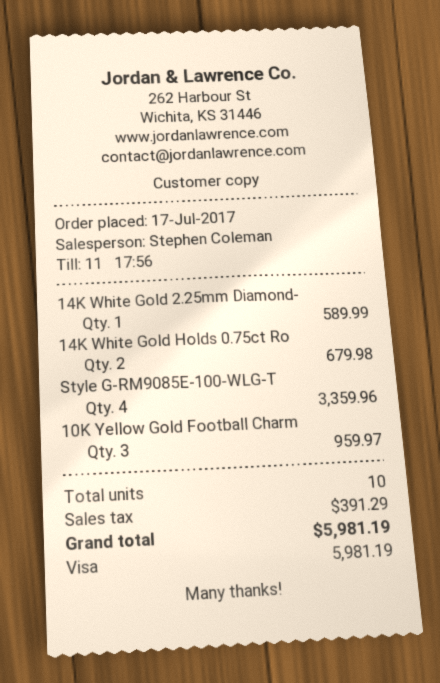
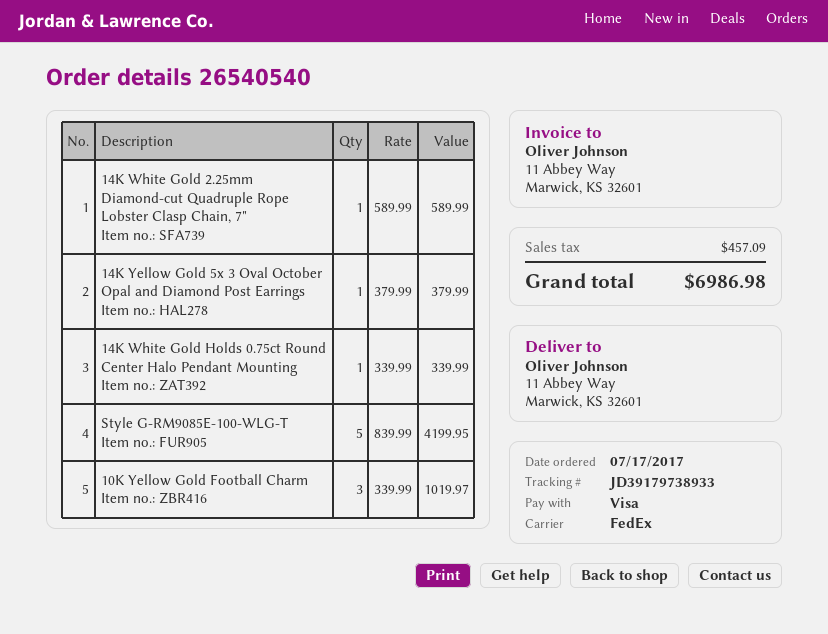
14K White Gold Holds 0.75ct Ro: 2 for 679.98 -> 1 for 339.99
Style G-RM9085E-100-WLG-T: 4 for 3359.96 -> 5 for 4199.95
10K Yellow Gold Football Charm: 3 for 959.97 -> 3 for 1019.97
14K Yellow Gold 5x 3 Oval October Opal and Diamond Post Earrings: none -> 1 for 379.99
tax: 391.29 -> 457.09
total: 5981.19 -> 6986.98

